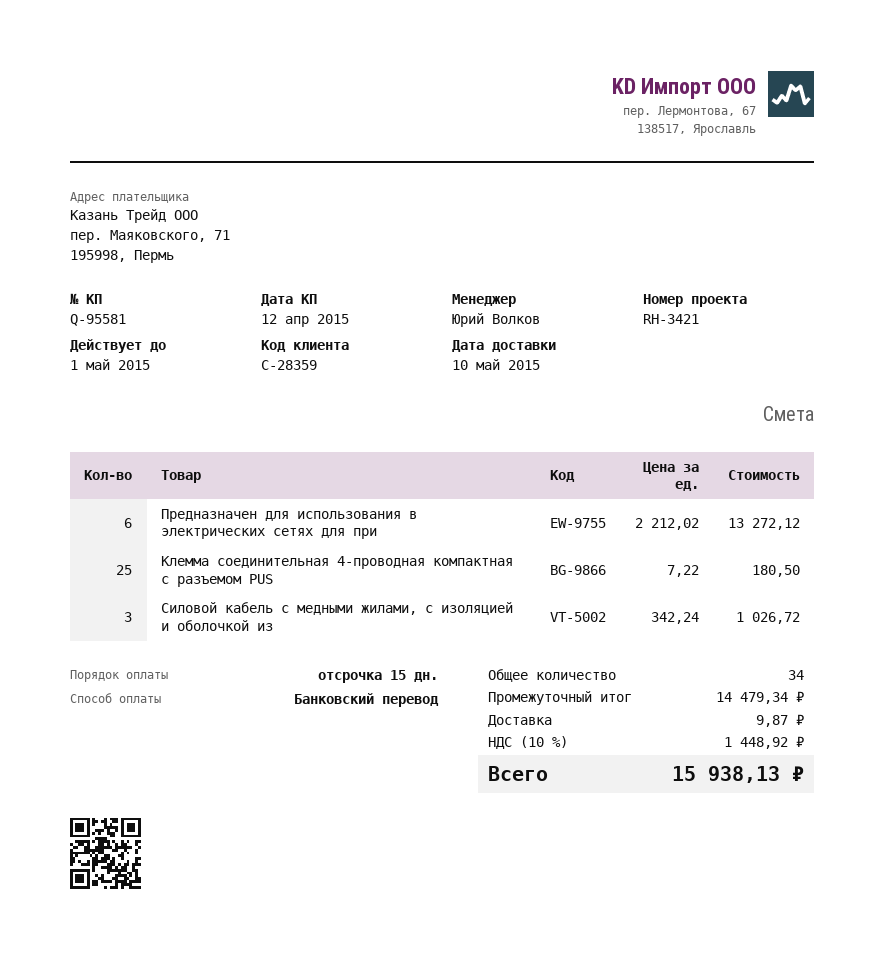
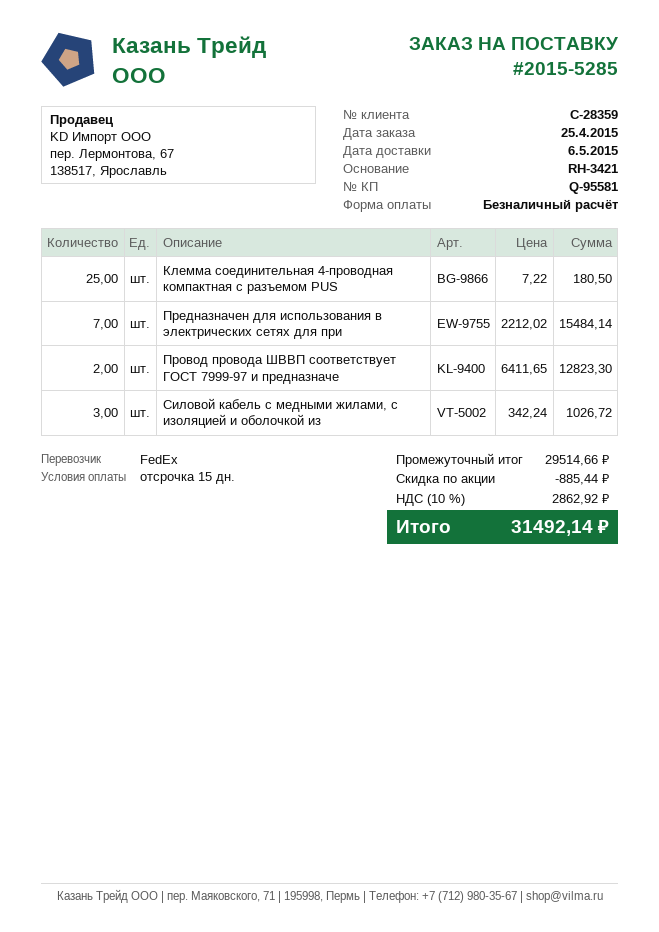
delivery date: 2015-05-10 -> 2015-05-06
Предназначен для использования в электрических сетях для при: 6 x 2212.02 = 13272.12 -> 7 x 2212.02 = 15484.14
Провод провода ШВВП соответствует ГОСТ 7999-97 и предназначе: none -> 2 x 6411.65 = 12823.30
subtotal: 14479.34 -> 29514.66
discount: none -> 885.44
shipping: 9.87 -> none
tax: 10% = 1448.92 -> 10% = 2862.92
total: 15938.13 -> 31492.14

